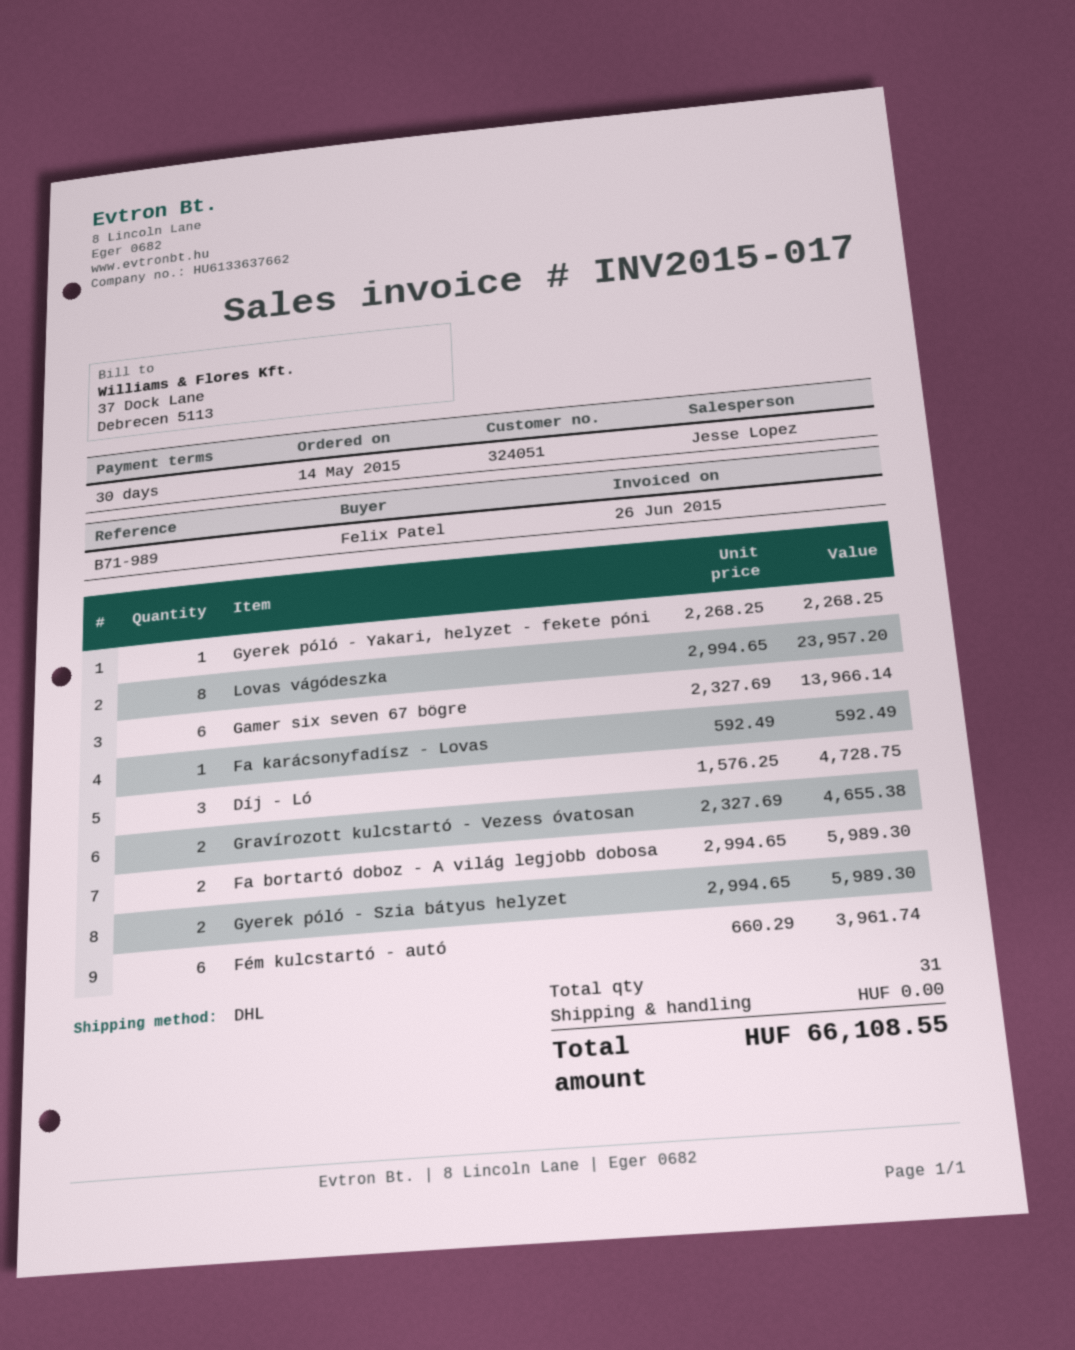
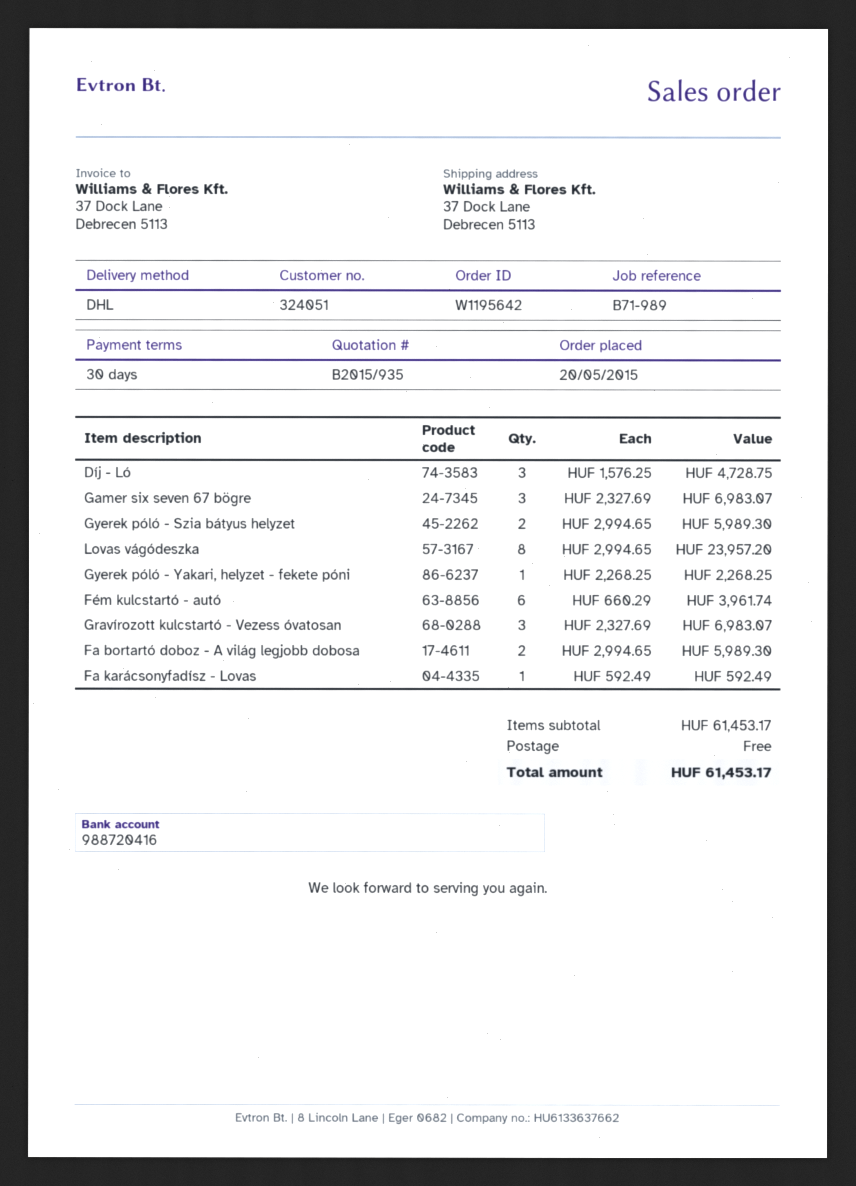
order date: 2015-05-14 -> 2015-05-20
Gamer six seven 67 bögre: 6 x 2327.69 = 13966.14 -> 3 x 2327.69 = 6983.07
Gravírozott kulcstartó - Vezess óvatosan: 2 x 2327.69 = 4655.38 -> 3 x 2327.69 = 6983.07
total: 66108.55 -> 61453.17

